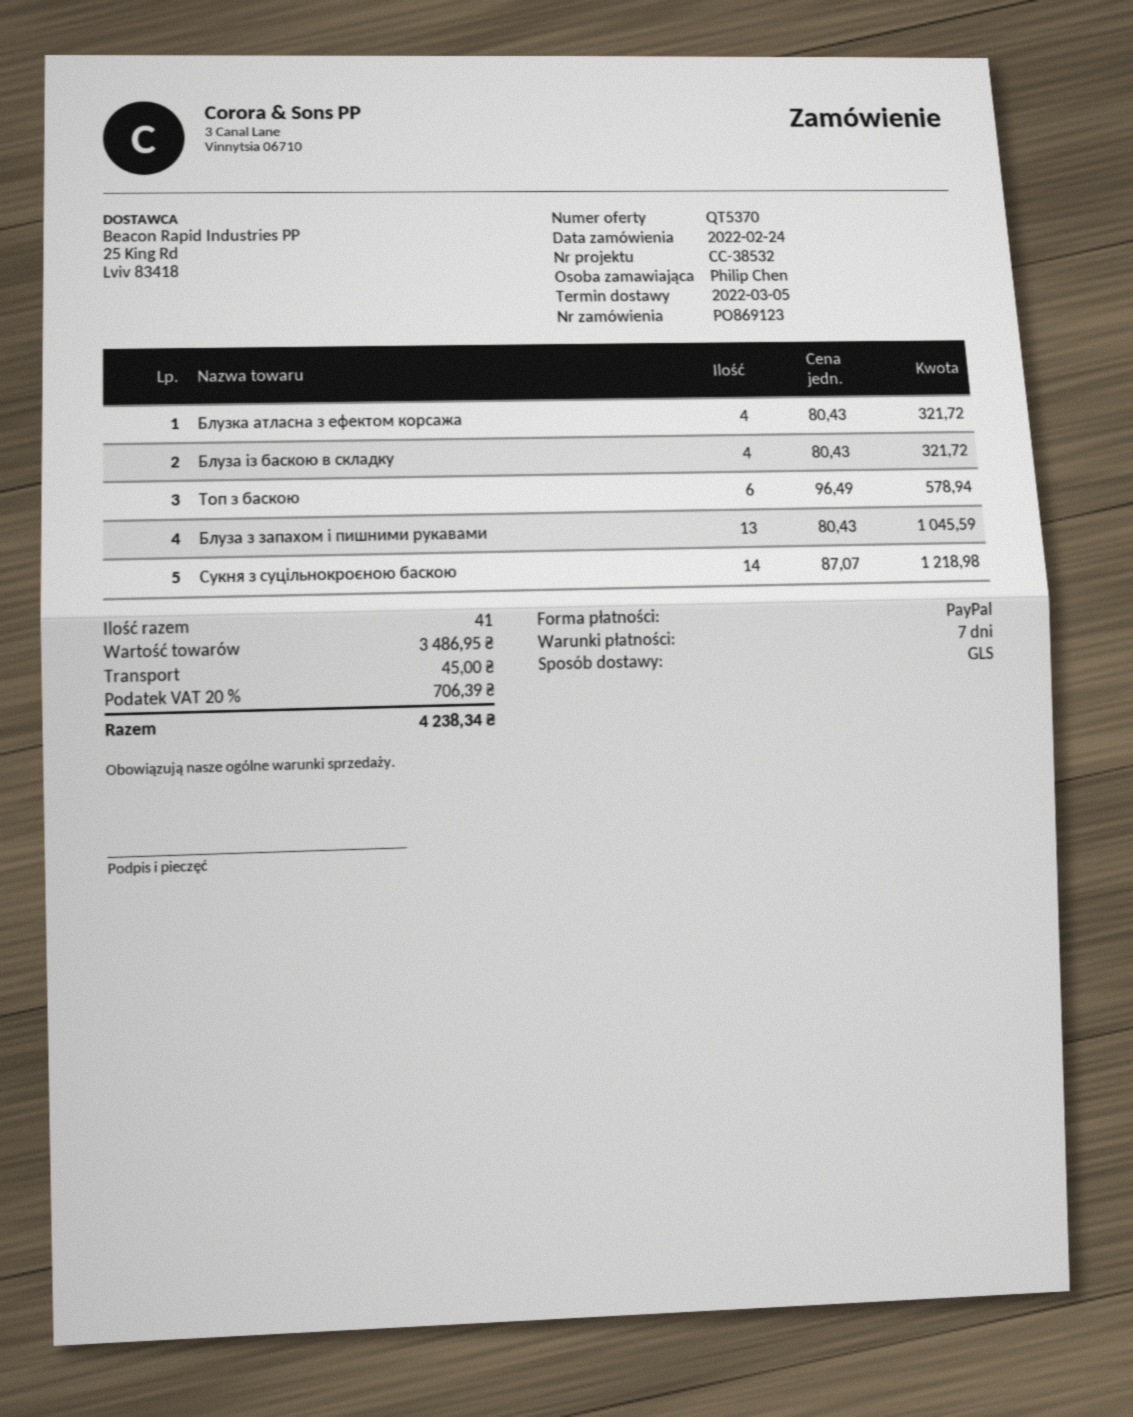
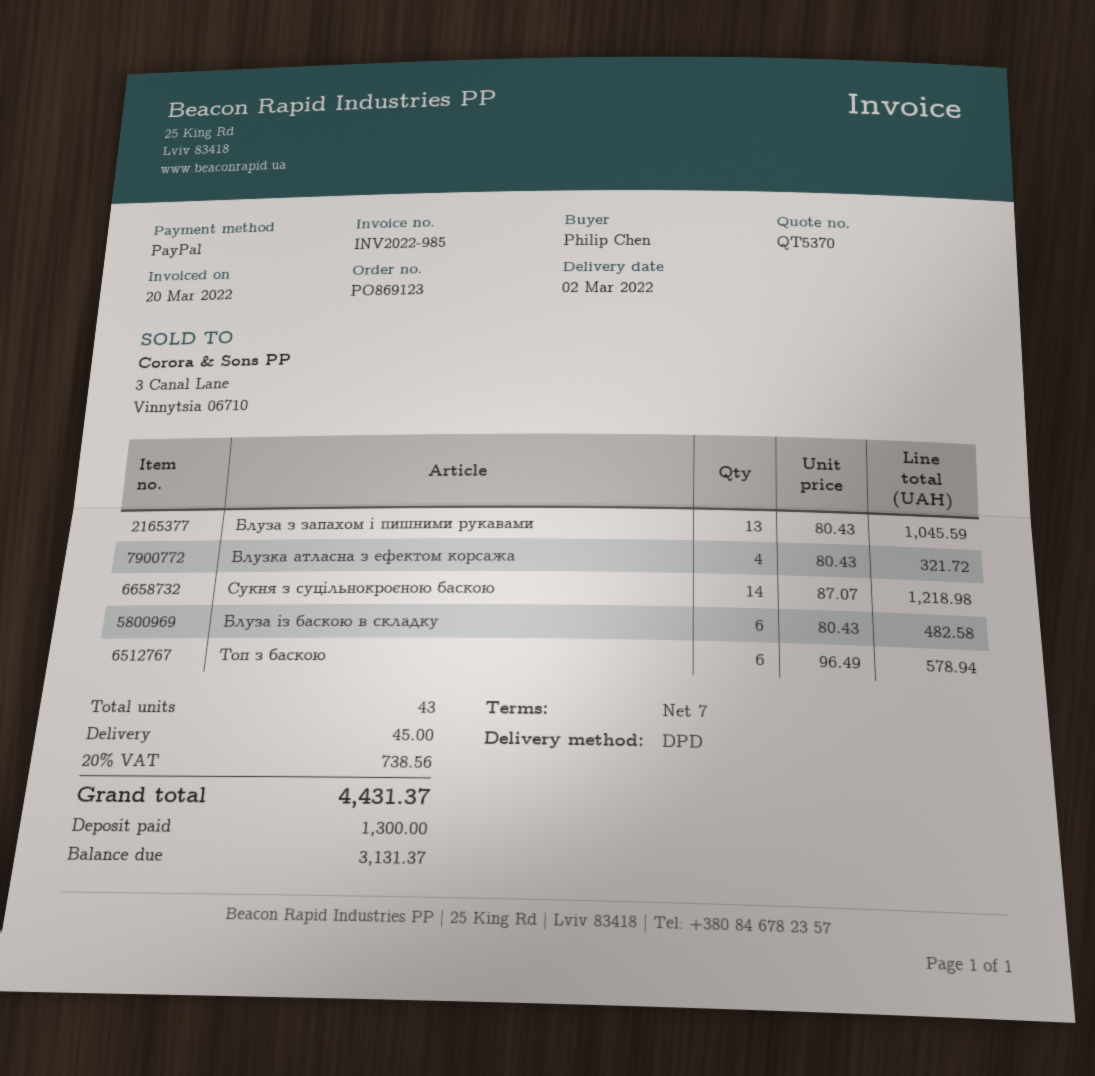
delivery date: 2022-03-05 -> 2022-03-02
shipping method: GLS -> DPD
Блуза із баскою в складку: 4 x 80.43 = 321.72 -> 6 x 80.43 = 482.58
total quantity: 41 -> 43
tax: 20% = 706.39 -> 20% = 738.56
total: 4238.34 -> 4431.37

